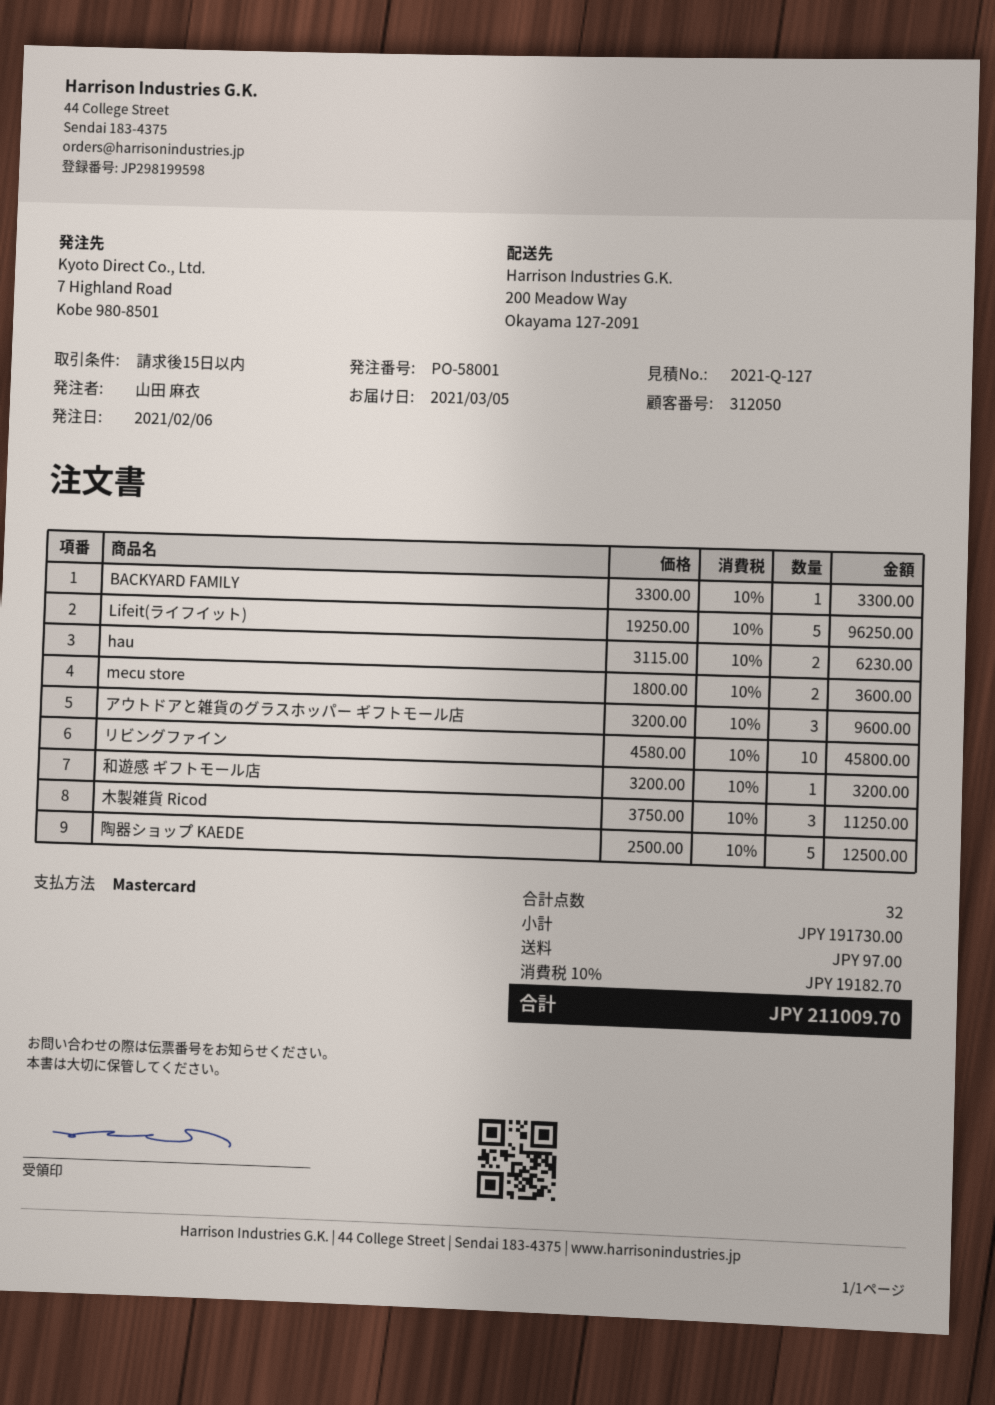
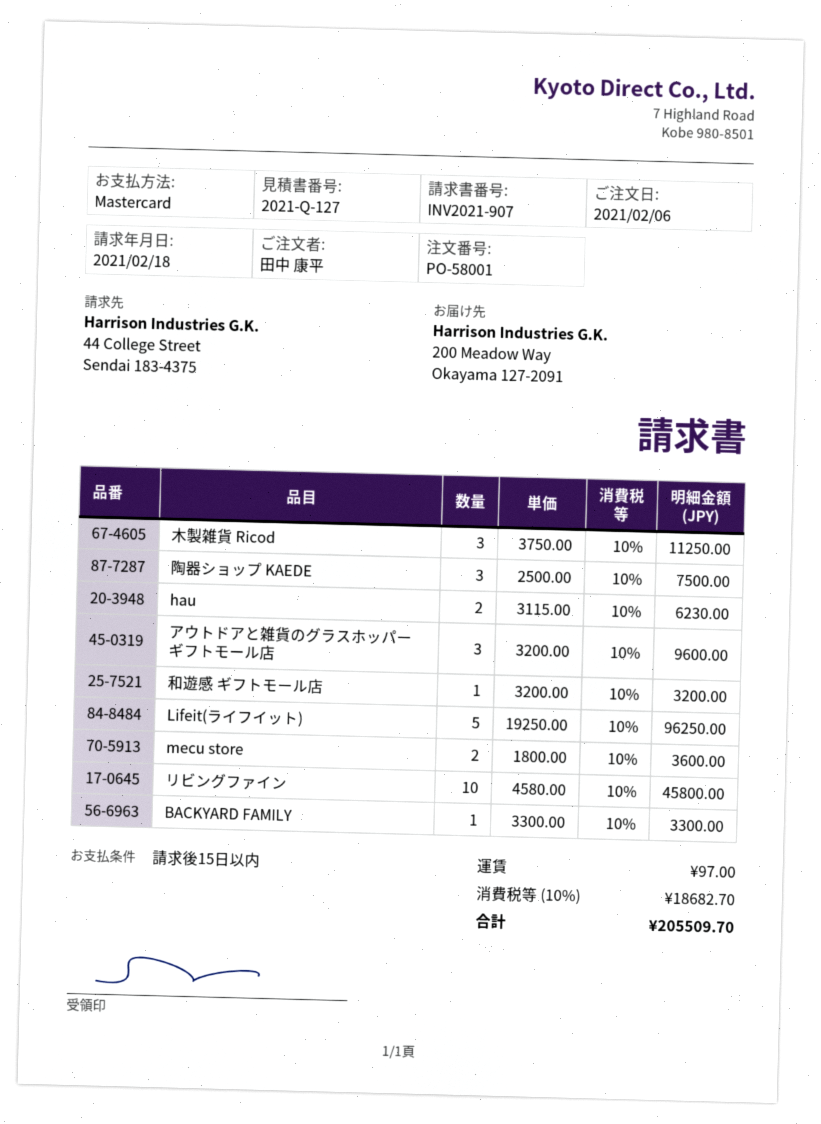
ordered by: 山田 麻衣 -> 田中 康平
陶器ショップ KAEDE: 5 x 2500.00 = 12500.00 -> 3 x 2500.00 = 7500.00
tax: 10% = 19182.70 -> 10% = 18682.70
total: 211009.70 -> 205509.70

